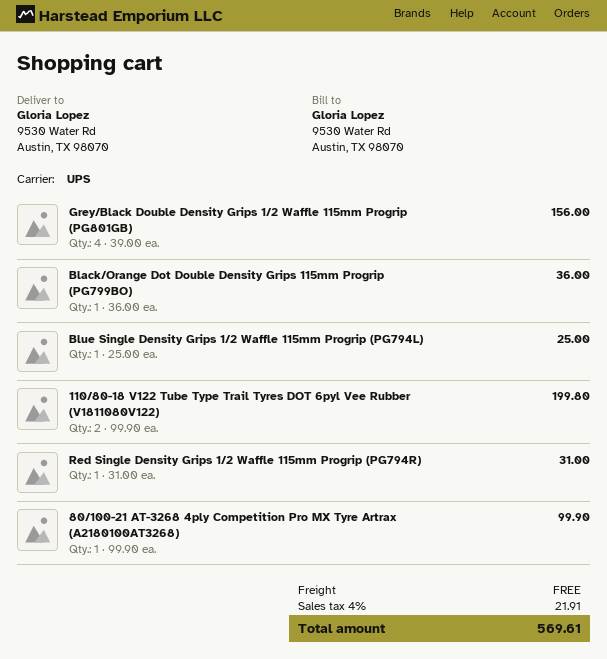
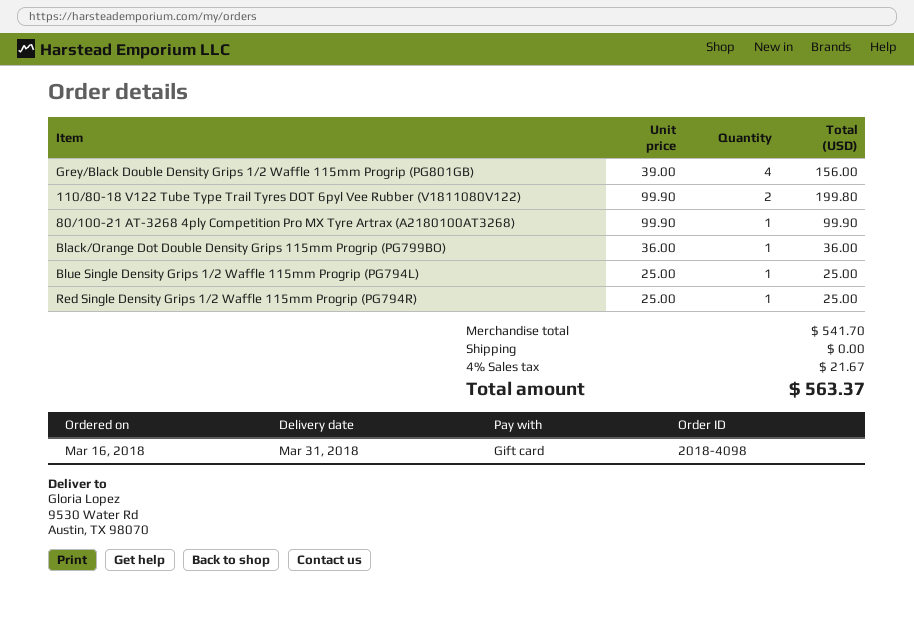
Red Single Density Grips 1/2 Waffle 115mm Progrip (PG794R): 1 x 31.00 = 31.00 -> 1 x 25.00 = 25.00
tax: 4% = 21.91 -> 4% = 21.67
total: 569.61 -> 563.37

